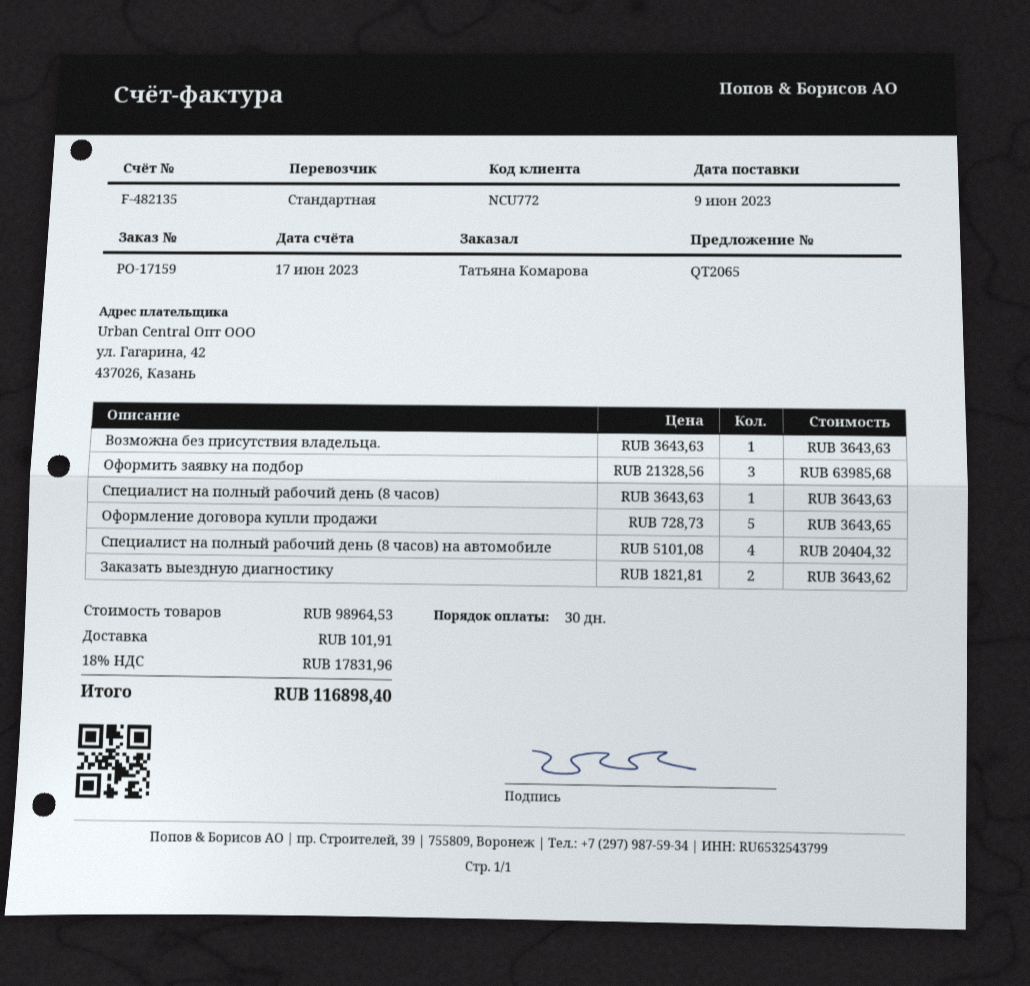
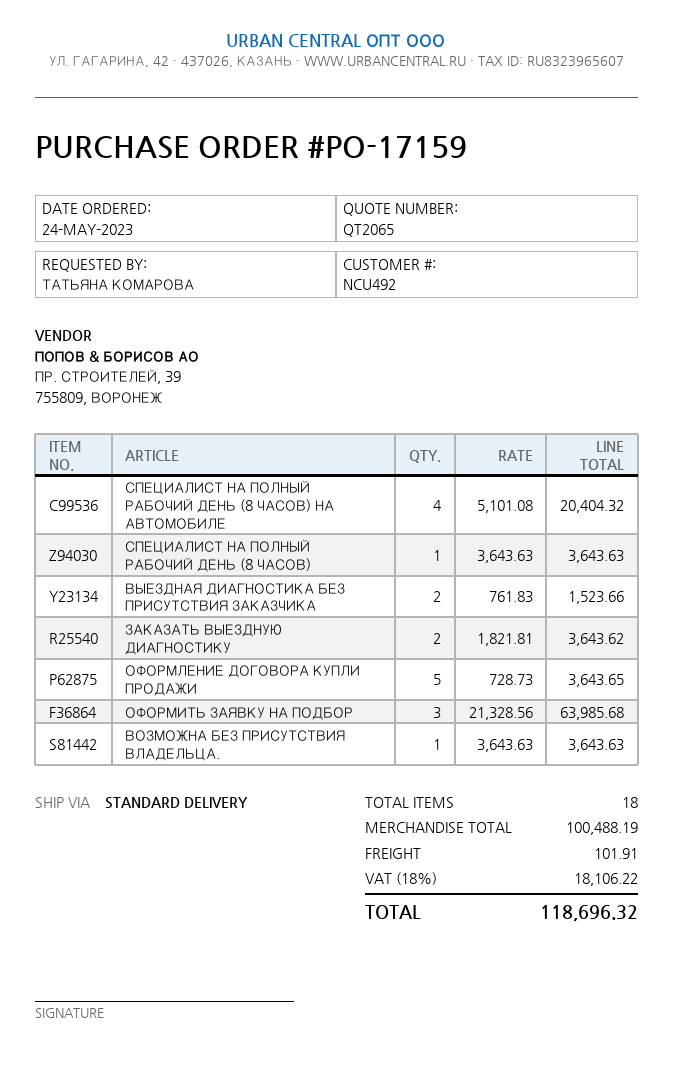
customer number: NCU772 -> NCU492
ВЫЕЗДНАЯ ДИАГНОСТИКА БЕЗ ПРИСУТСТВИЯ ЗАКАЗЧИКА: none -> 2 x 761.83 = 1523.66
subtotal: 98964.53 -> 100488.19
tax: 18% = 17831.96 -> 18% = 18106.22
total: 116898.40 -> 118696.32

